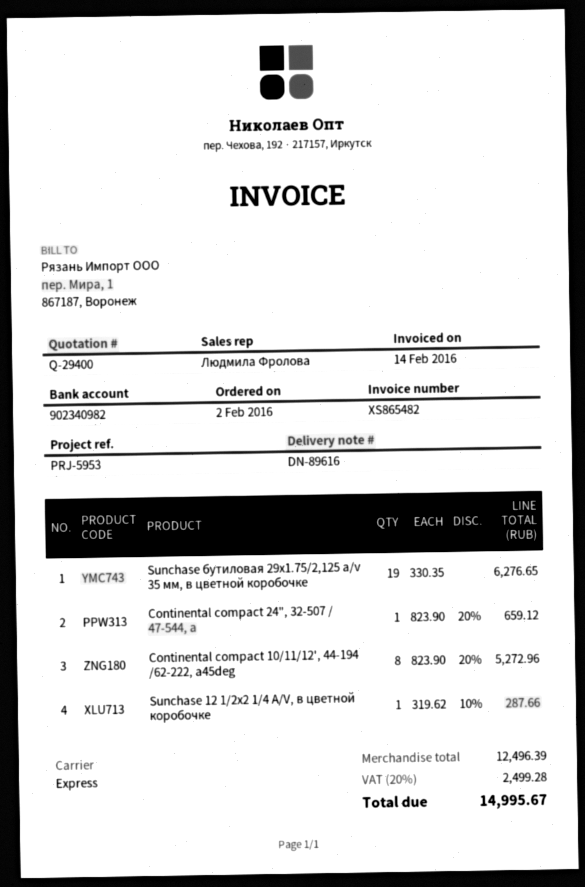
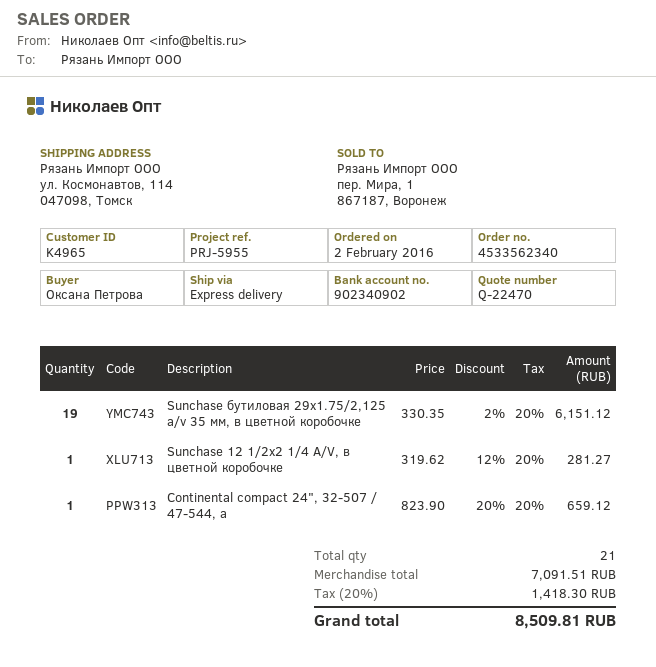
quote number: Q-29400 -> Q-22470
reference: PRJ-5953 -> PRJ-5955
bank account: 902340982 -> 902340902
Sunchase бутиловая 29x1.75/2,125 a/v 35 мм, в цветной коробочке: 19 x 330.35 = 6276.65 -> 19 x 330.35 - 2% = 6151.12
Continental compact 10/11/12', 44-194 /62-222, a45deg: 8 x 823.90 - 20% = 5272.96 -> none
Sunchase 12 1/2x2 1/4 A/V, в цветной коробочке: 1 x 319.62 - 10% = 287.66 -> 1 x 319.62 - 12% = 281.27
subtotal: 12496.39 -> 7091.51
tax: 20% = 2499.28 -> 20% = 1418.30
total: 14995.67 -> 8509.81

